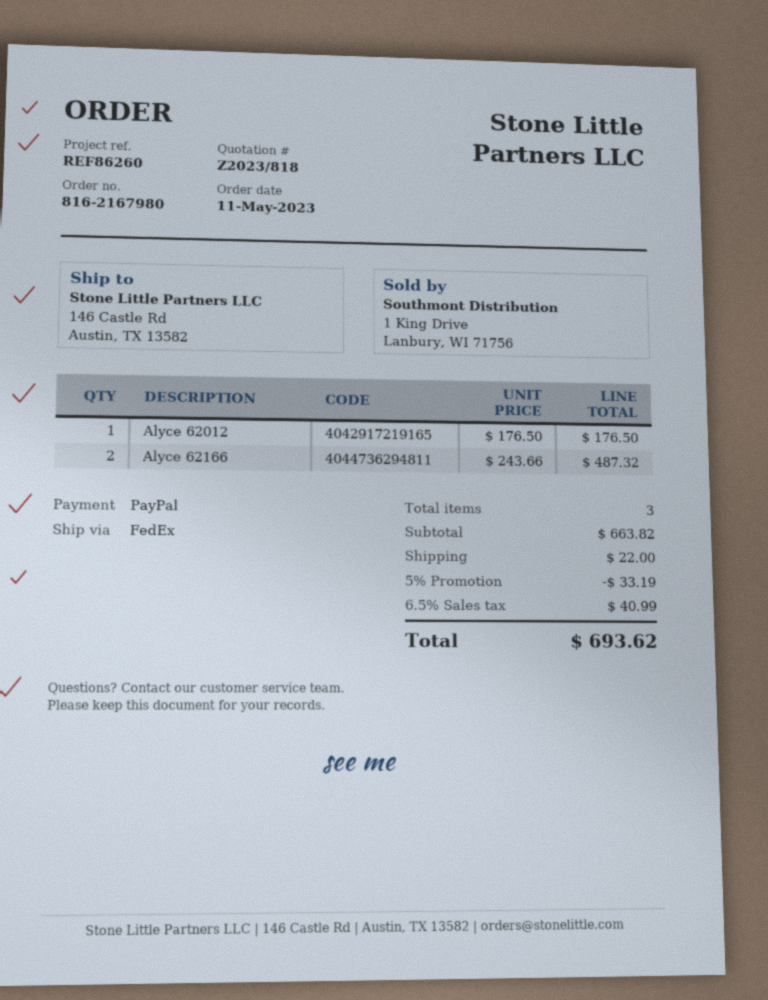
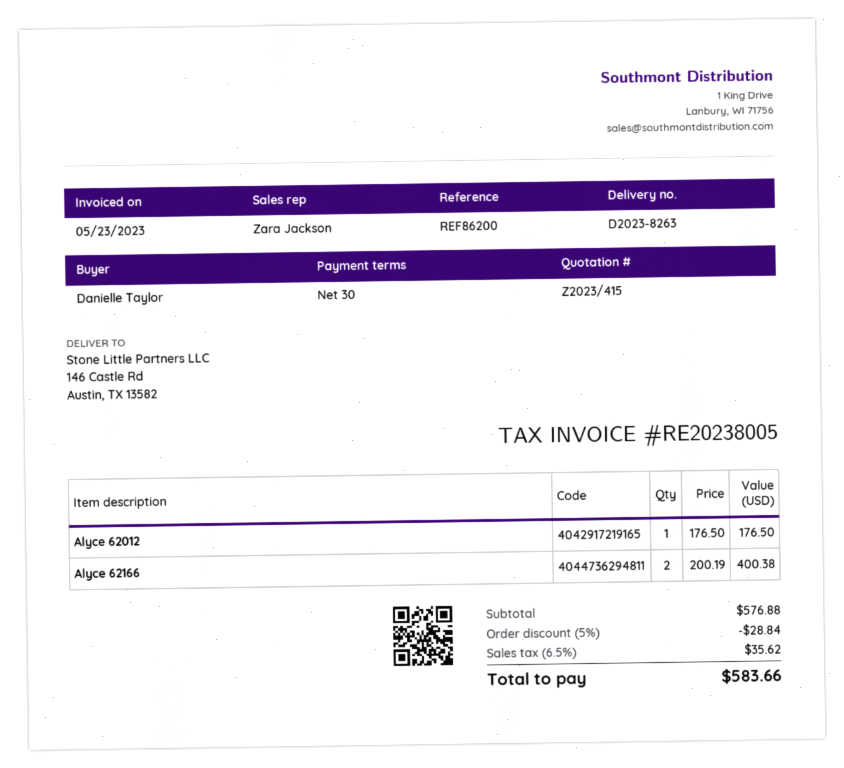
quote number: Z2023/818 -> Z2023/415
reference: REF86260 -> REF86200
Alyce 62166: 2 x 243.66 = 487.32 -> 2 x 200.19 = 400.38
subtotal: 663.82 -> 576.88
discount: 5% = 33.19 -> 5% = 28.84
shipping: 22.00 -> none
tax: 6.5% = 40.99 -> 6.5% = 35.62
total: 693.62 -> 583.66

